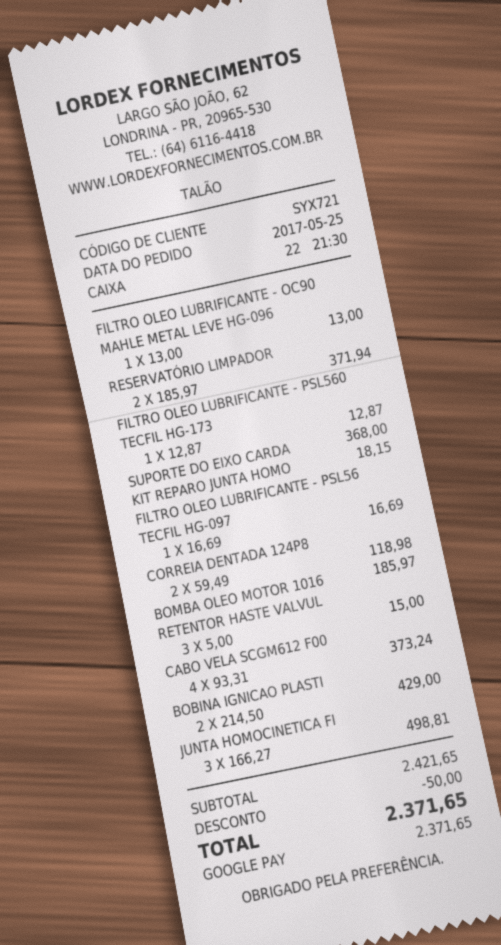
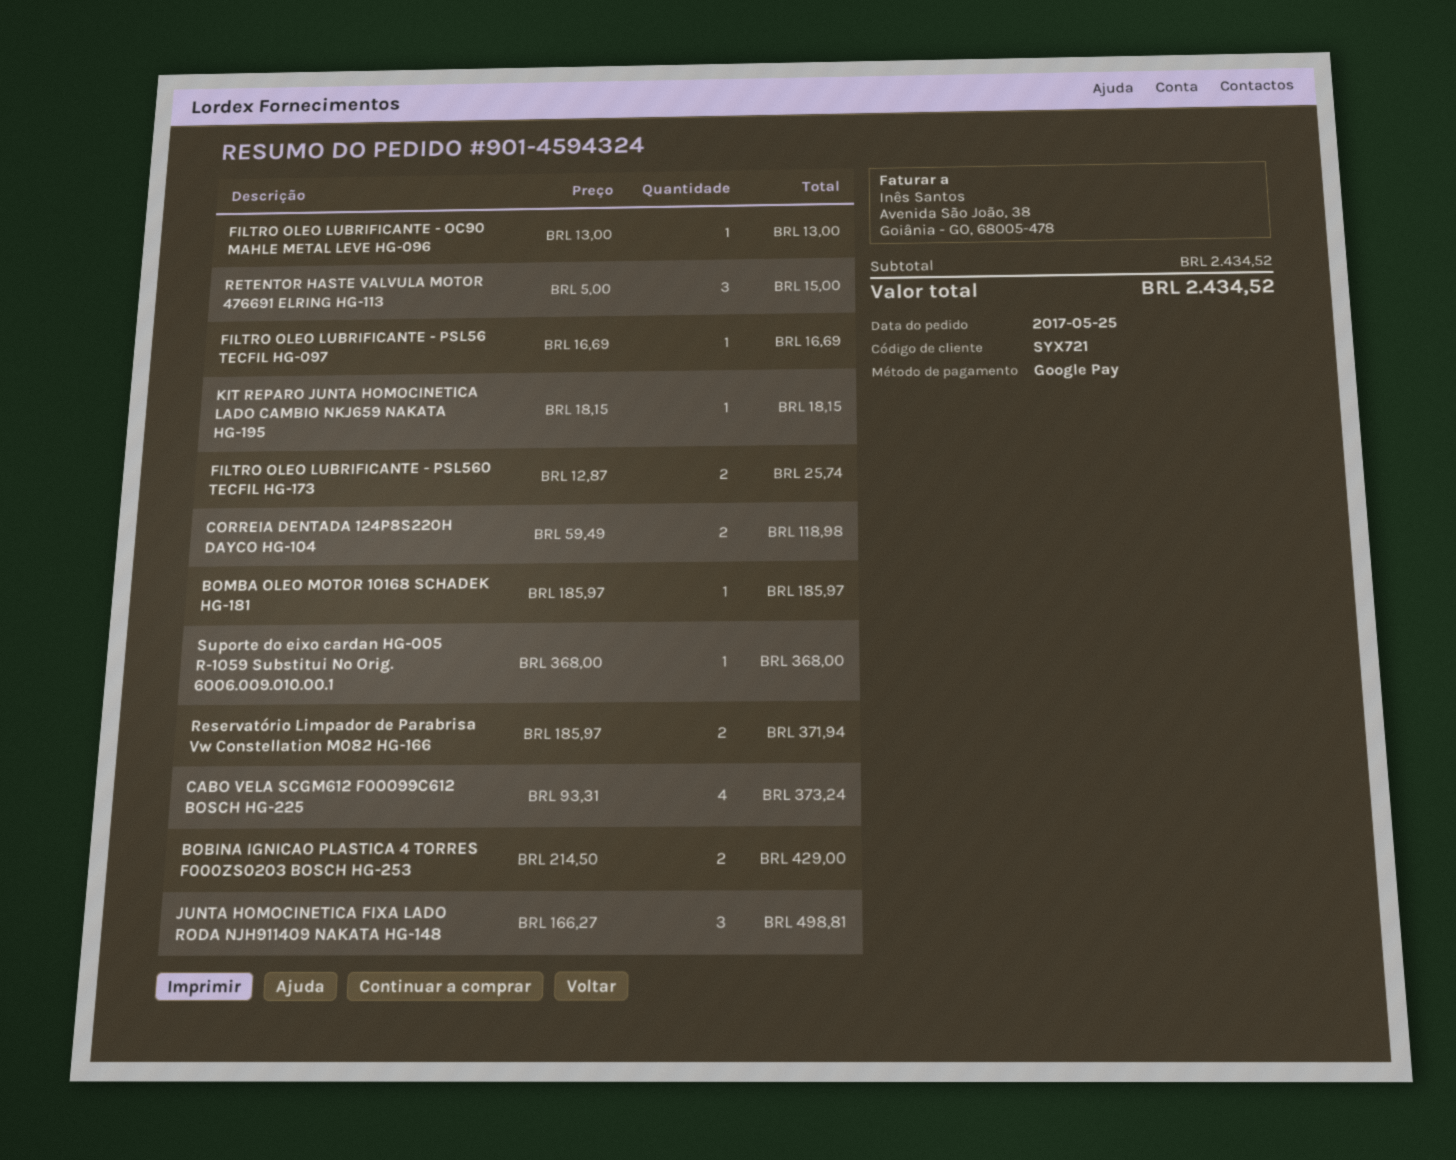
FILTRO OLEO LUBRIFICANTE - PSL560 TECFIL HG-173: 1 x 12.87 = 12.87 -> 2 x 12.87 = 25.74
subtotal: 2421.65 -> 2434.52
discount: 50.00 -> none
total: 2371.65 -> 2434.52

